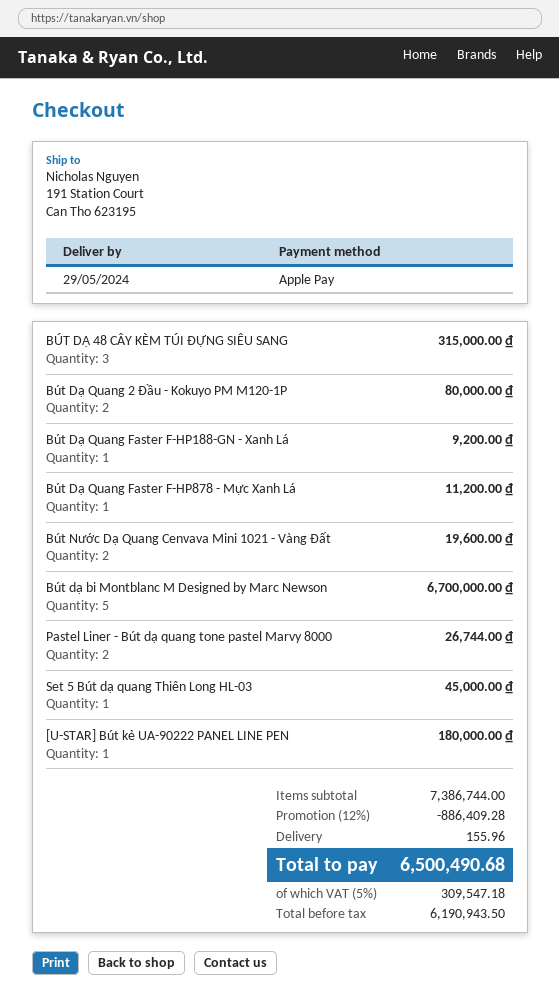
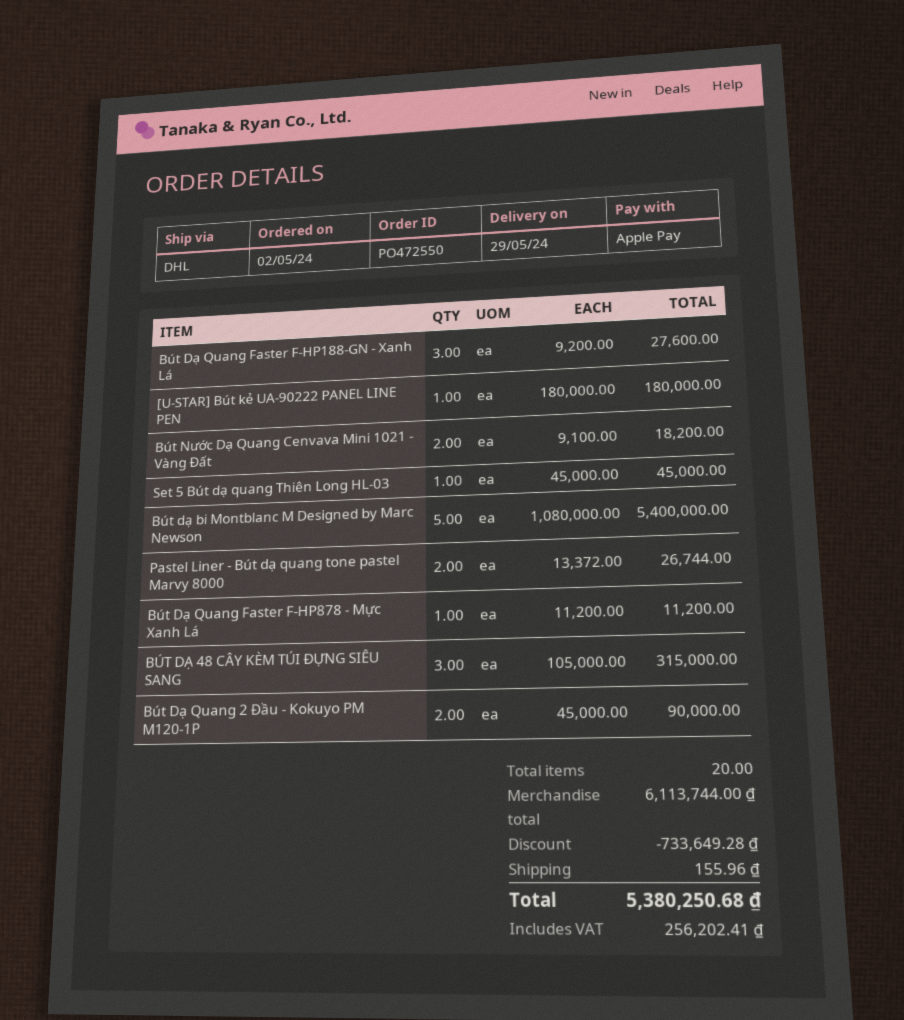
Bút Dạ Quang 2 Đầu - Kokuyo PM M120-1P: 2 for 80000.00 -> 2 for 90000.00
Bút Dạ Quang Faster F-HP188-GN - Xanh Lá: 1 for 9200.00 -> 3 for 27600.00
Bút Nước Dạ Quang Cenvava Mini 1021 - Vàng Đất: 2 for 19600.00 -> 2 for 18200.00
Bút dạ bi Montblanc M Designed by Marc Newson: 5 for 6700000.00 -> 5 for 5400000.00
subtotal: 7386744.00 -> 6113744.00
discount: 886409.28 -> 733649.28
tax: 309547.18 -> 256202.41
total: 6500490.68 -> 5380250.68

